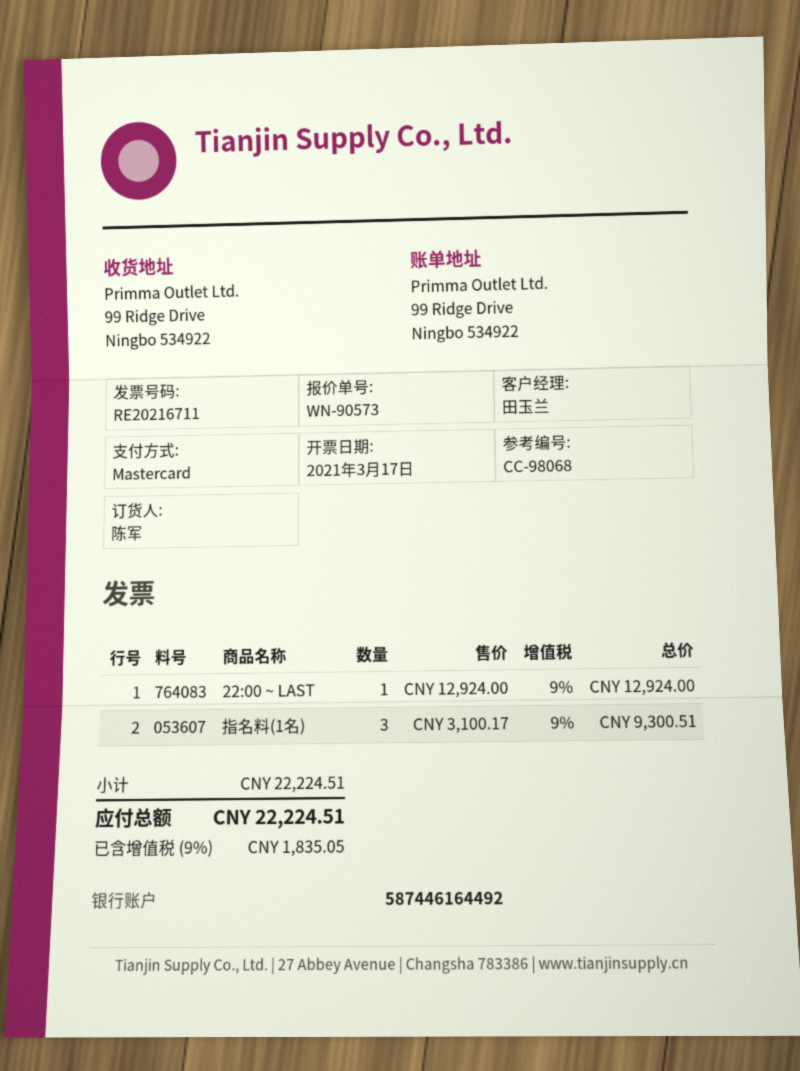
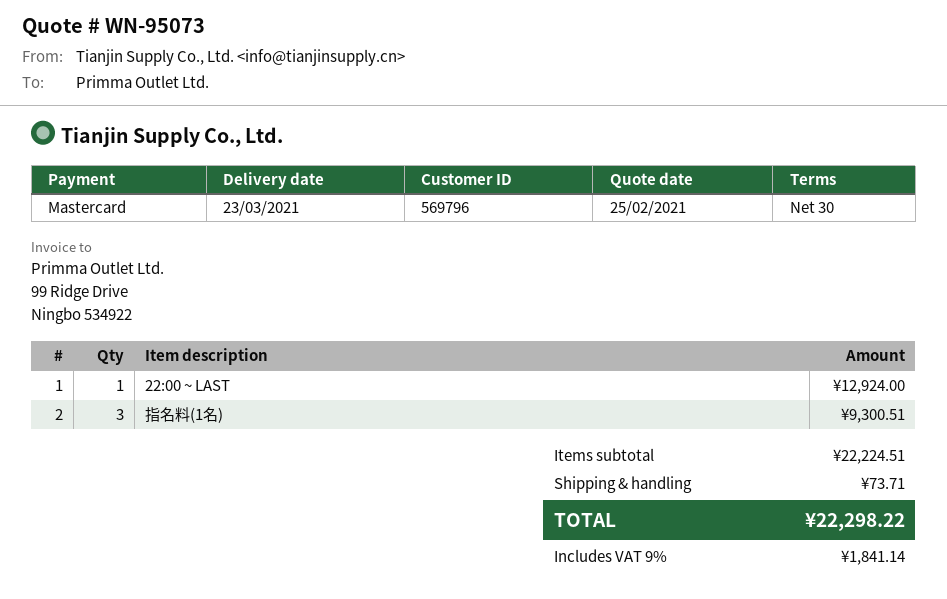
quote number: WN-90573 -> WN-95073
shipping: none -> 73.71
tax: 9% = 1835.05 -> 9% = 1841.14
total: 22224.51 -> 22298.22

